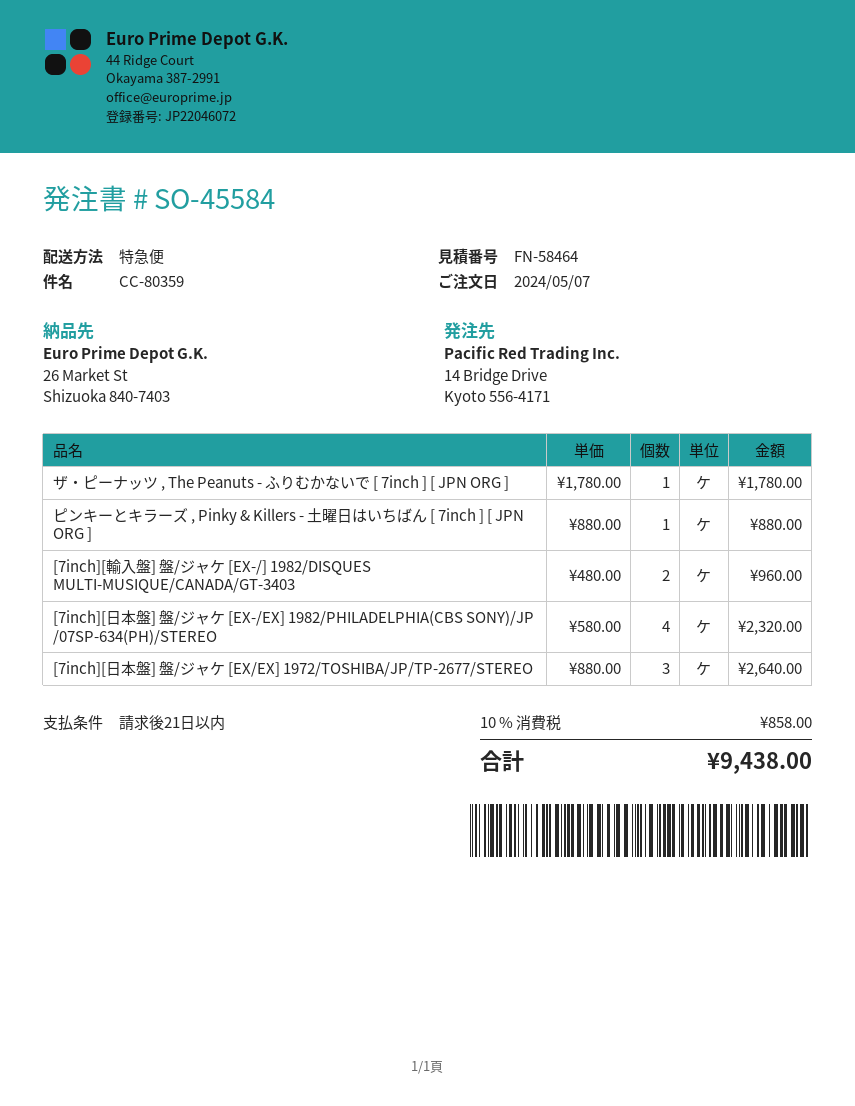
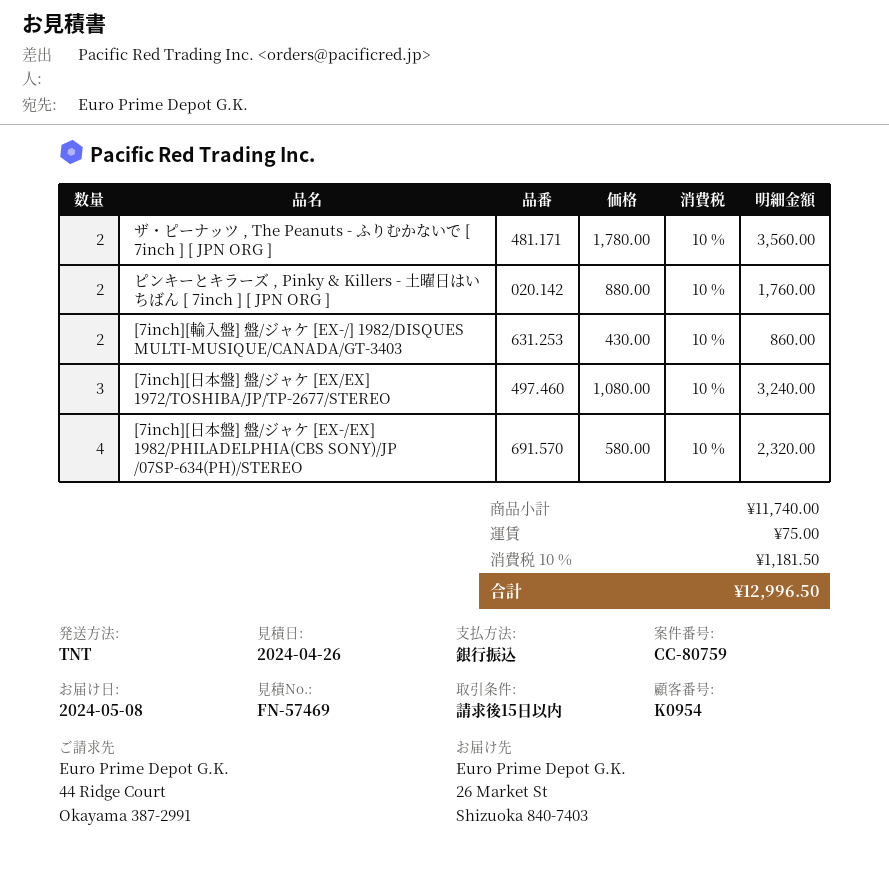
quote number: FN-58464 -> FN-57469
payment terms: 21 days -> 15 days
reference: CC-80359 -> CC-80759
shipping method: express -> TNT
ザ・ピーナッツ , The Peanuts - ふりむかないで [ 7inch ] [ JPN ORG ]: 1 x 1780.00 = 1780.00 -> 2 x 1780.00 = 3560.00
ピンキーとキラーズ , Pinky & Killers - 土曜日はいちばん [ 7inch ] [ JPN ORG ]: 1 x 880.00 = 880.00 -> 2 x 880.00 = 1760.00
[7inch][輸入盤] 盤/ジャケ [EX-/] 1982/DISQUES MULTI-MUSIQUE/CANADA/GT-3403: 2 x 480.00 = 960.00 -> 2 x 430.00 = 860.00
[7inch][日本盤] 盤/ジャケ [EX/EX] 1972/TOSHIBA/JP/TP-2677/STEREO: 3 x 880.00 = 2640.00 -> 3 x 1080.00 = 3240.00
shipping: none -> 75.00
tax: 10% = 858.00 -> 10% = 1181.50
total: 9438.00 -> 12996.50

